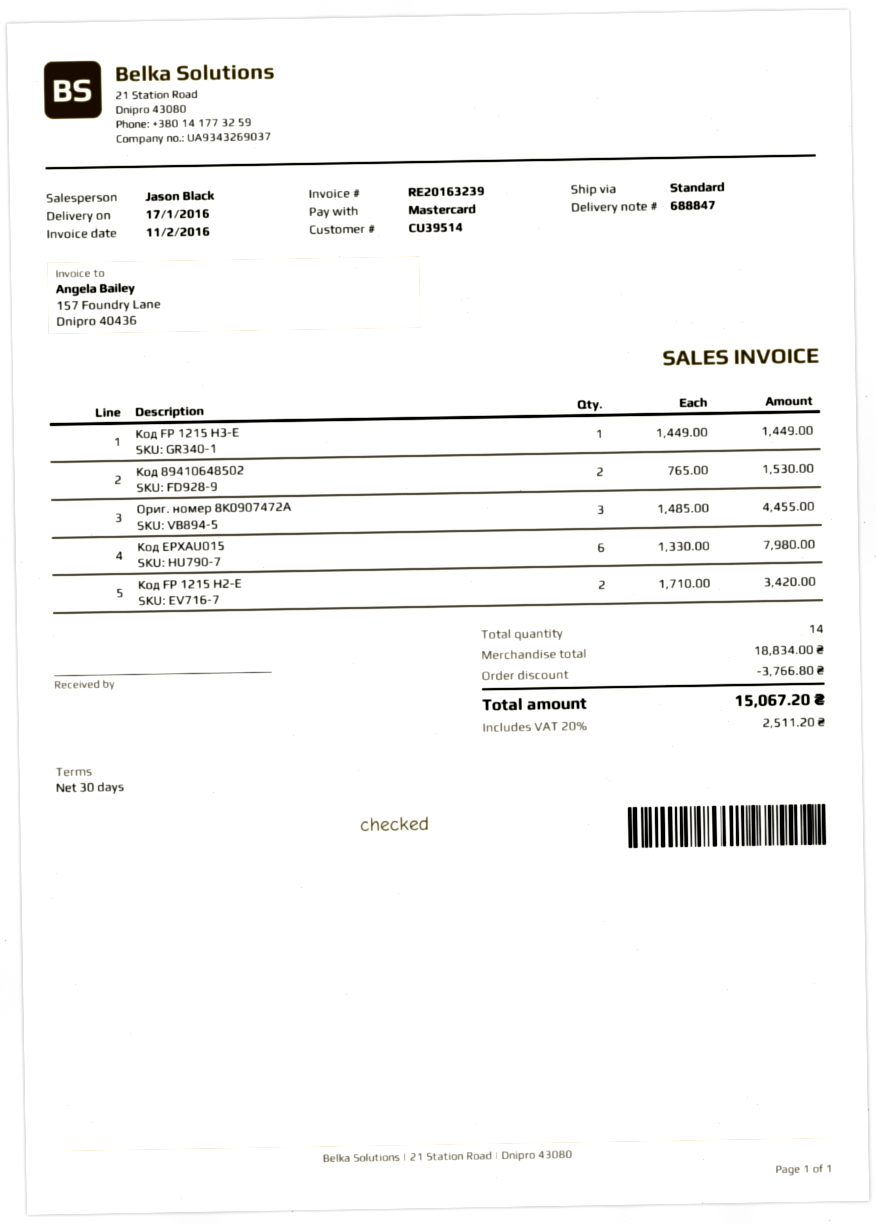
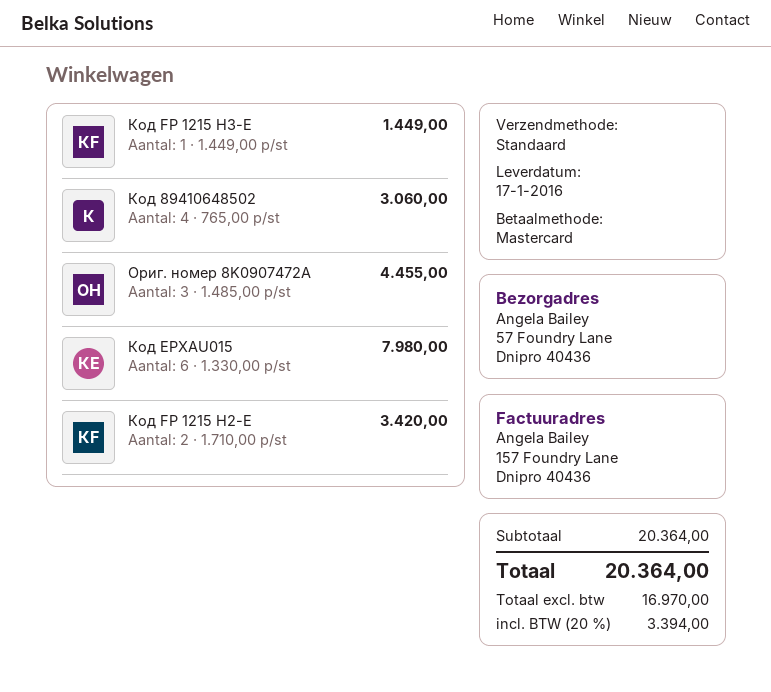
Код 89410648502: 2 x 765.00 = 1530.00 -> 4 x 765.00 = 3060.00
subtotal: 18834.00 -> 20364.00
discount: 3766.80 -> none
tax: 20% = 2511.20 -> 20% = 3394.00
total: 15067.20 -> 20364.00

